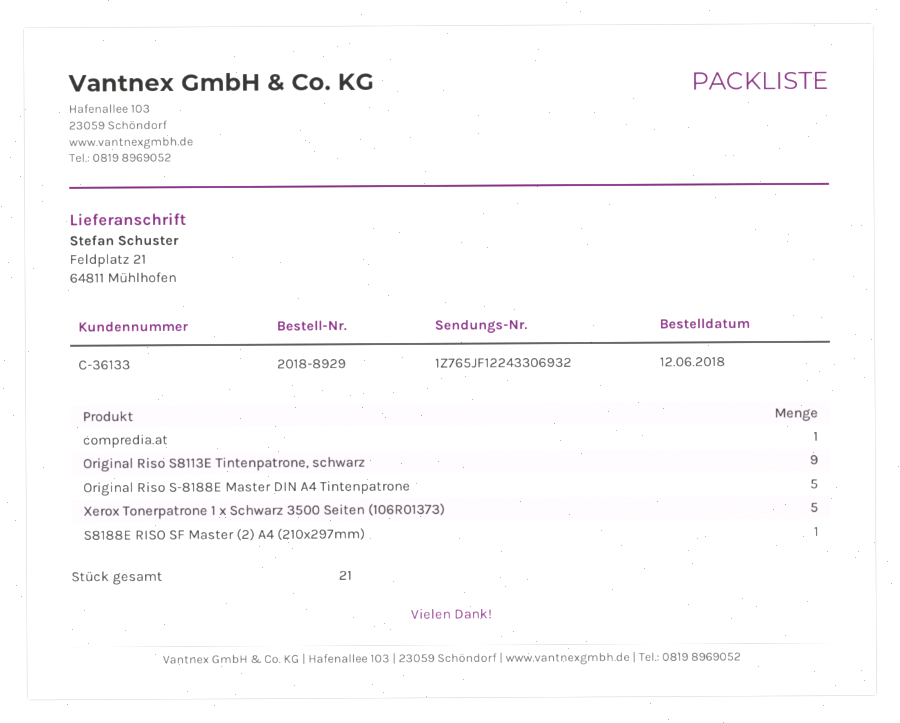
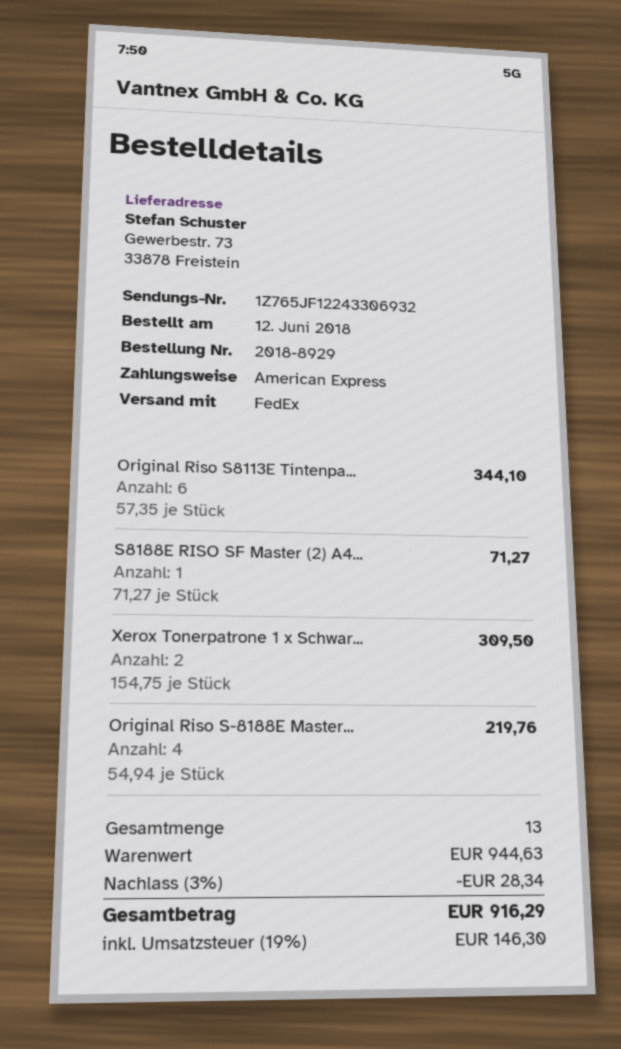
ship to: Feldplatz 21, 64811 Mühlhofen -> Gewerbestr. 73, 33878 Freistein
compredia.at: 1 -> none
Original Riso S8113E Tintenpatrone, schwarz: 9 -> 6
Original Riso S-8188E Master DIN A4 Tintenpatrone: 5 -> 4
Xerox Tonerpatrone 1 x Schwarz 3500 Seiten (106R01373): 5 -> 2
total quantity: 21 -> 13

